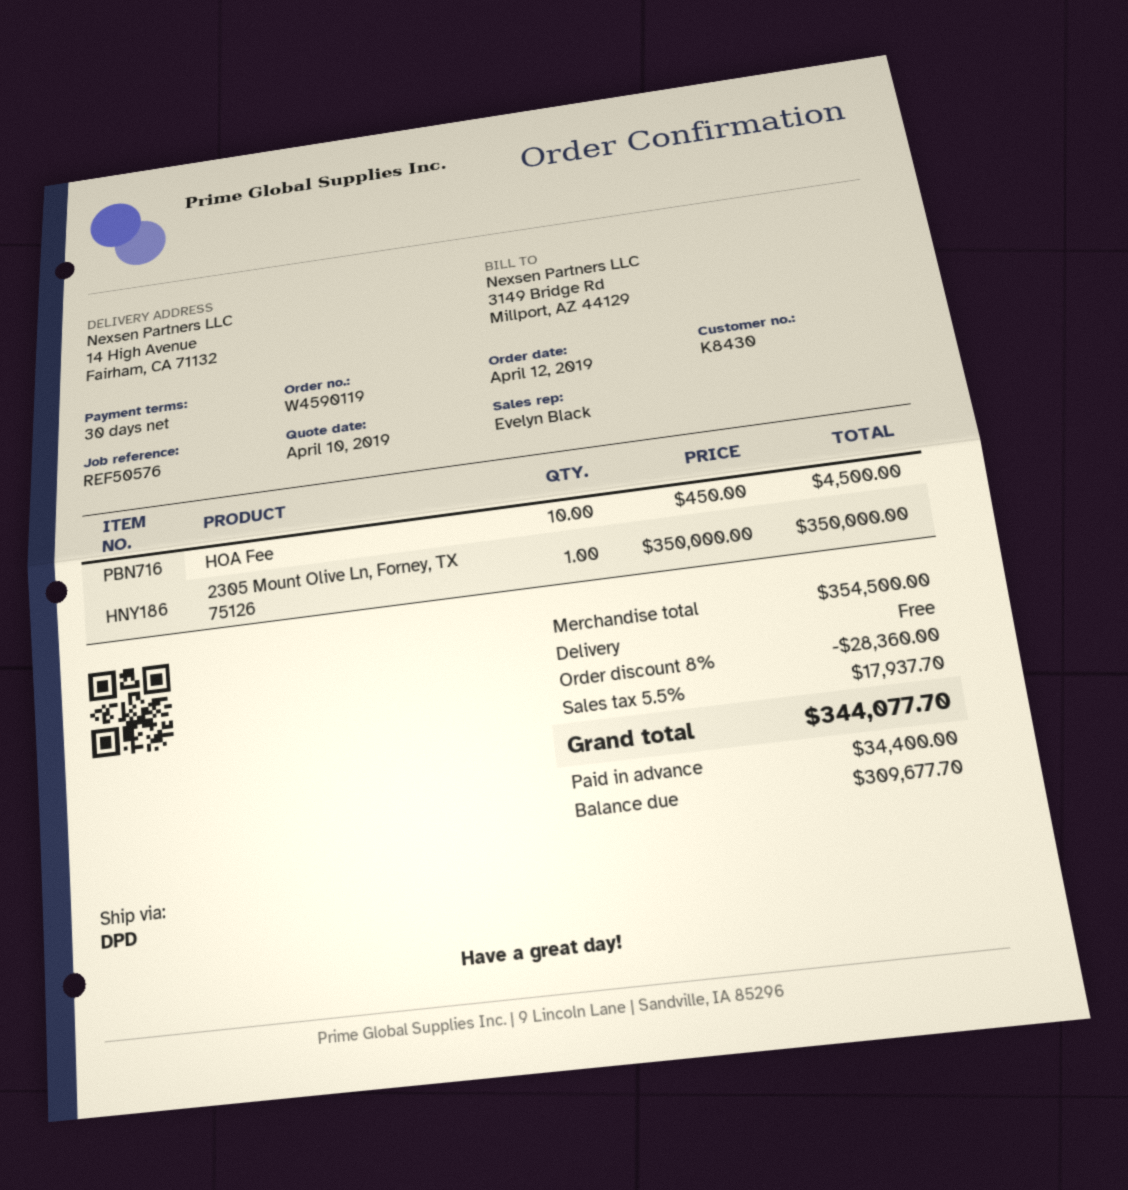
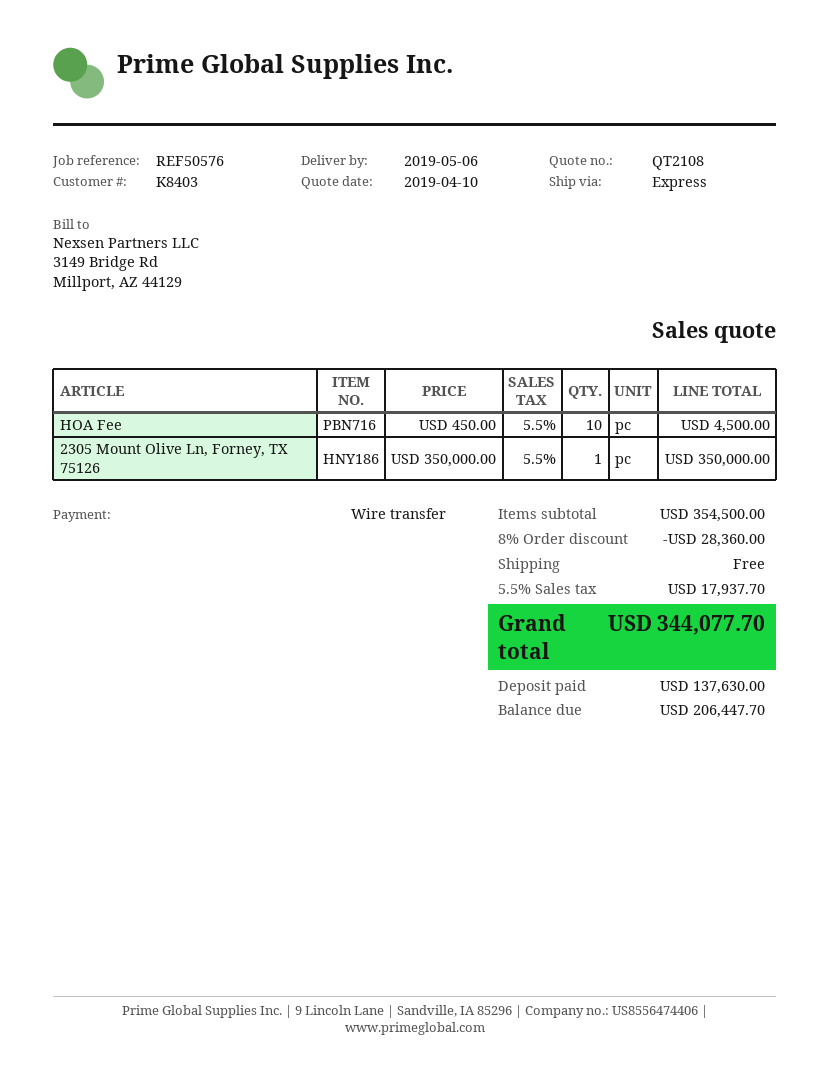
customer number: K8430 -> K8403
shipping method: DPD -> express
deposit: 34400.00 -> 137630.00
balance: 309677.70 -> 206447.70

